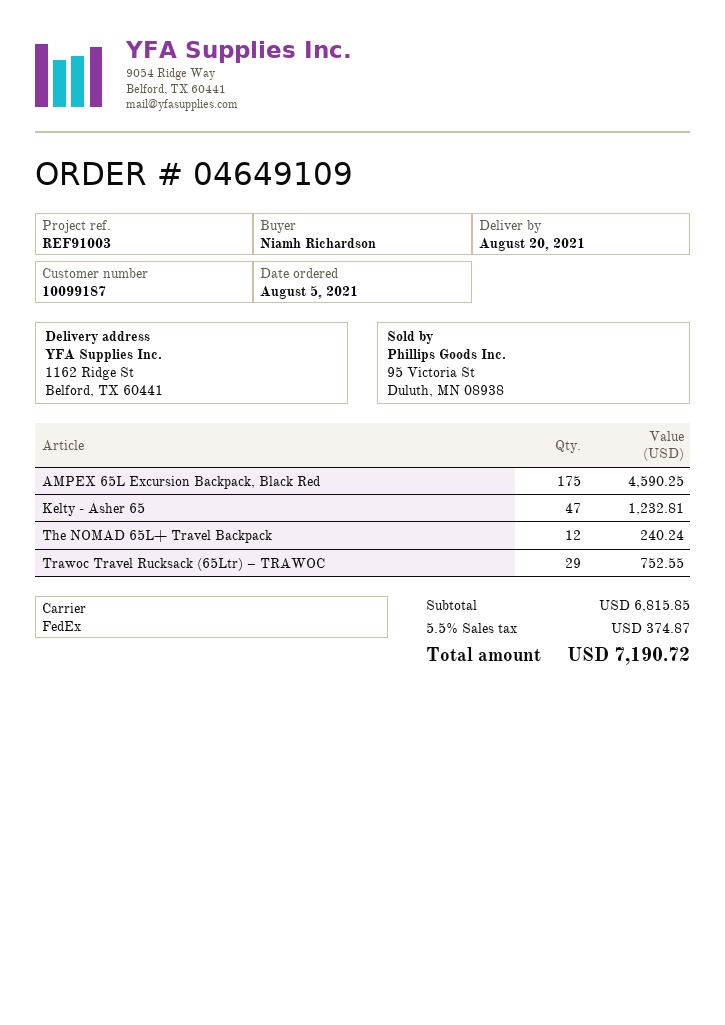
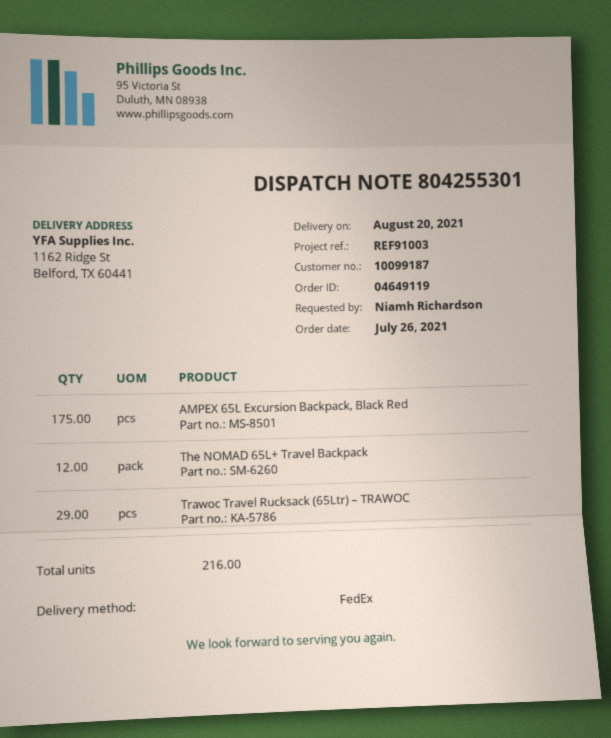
order number: 04649109 -> 04649119
order date: 2021-08-05 -> 2021-07-26
Kelty - Asher 65: 47 -> none

